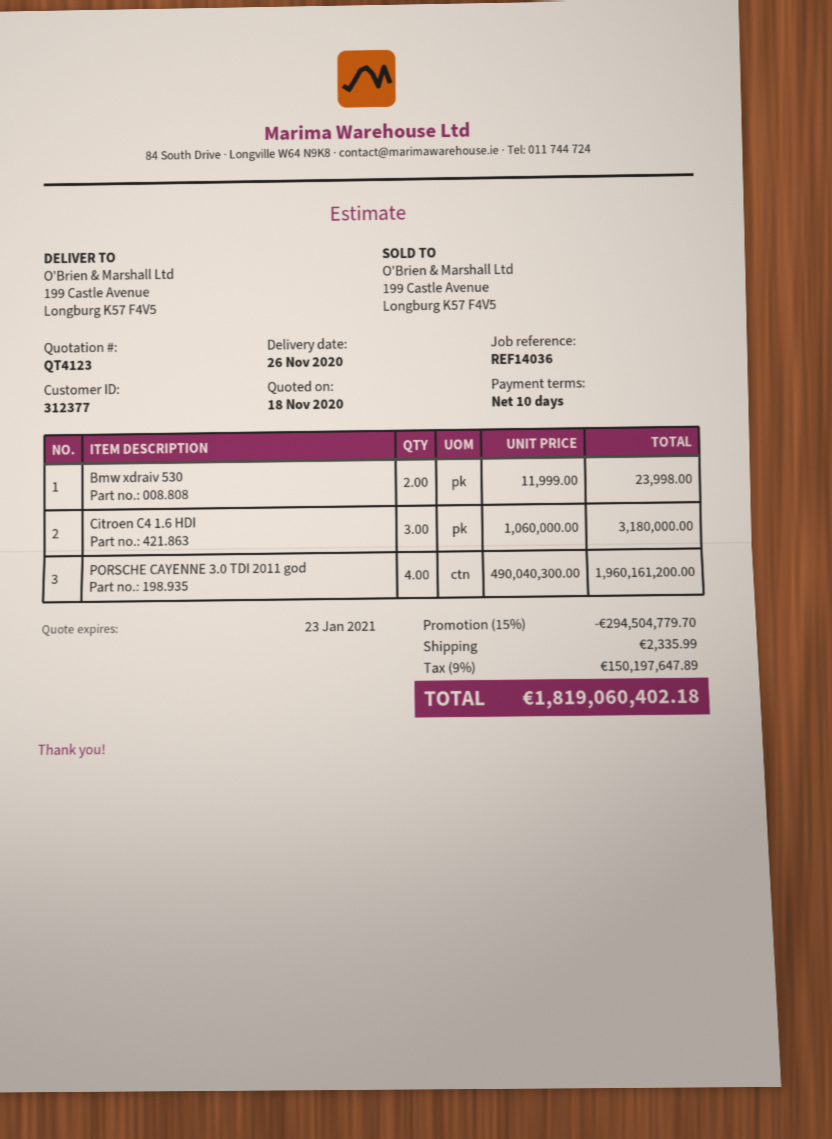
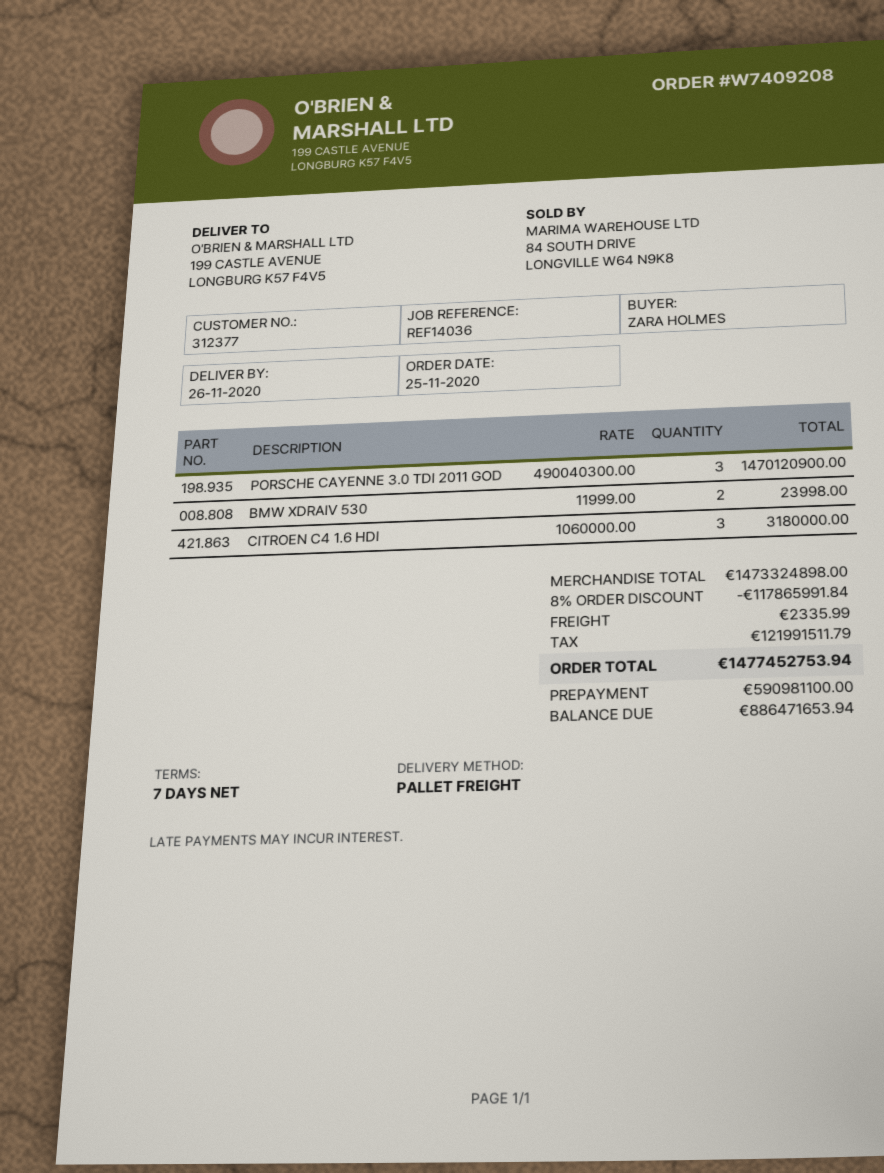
payment terms: 10 days -> 7 days
PORSCHE CAYENNE 3.0 TDI 2011 god: 4 x 490040300.00 = 1960161200.00 -> 3 x 490040300.00 = 1470120900.00
discount: 15% = 294504779.70 -> 8% = 117865991.84
tax: 150197647.89 -> 121991511.79
total: 1819060402.18 -> 1477452753.94

